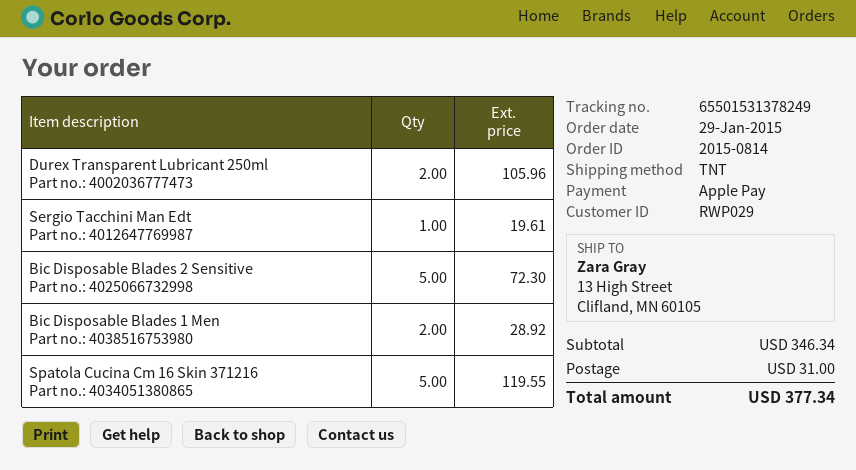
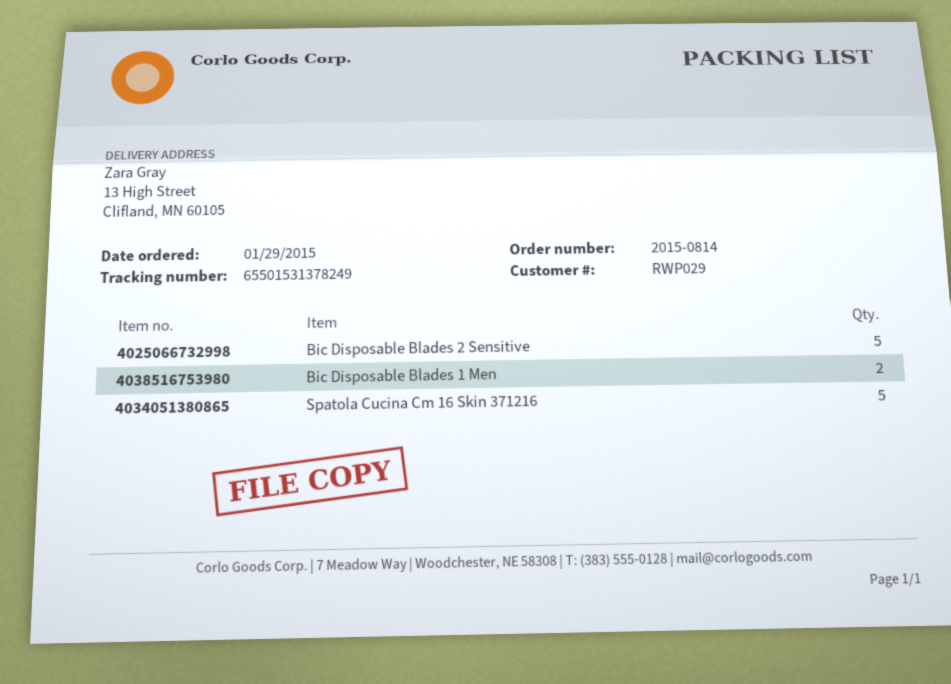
Durex Transparent Lubricant 250ml: 2 -> none
Sergio Tacchini Man Edt: 1 -> none

